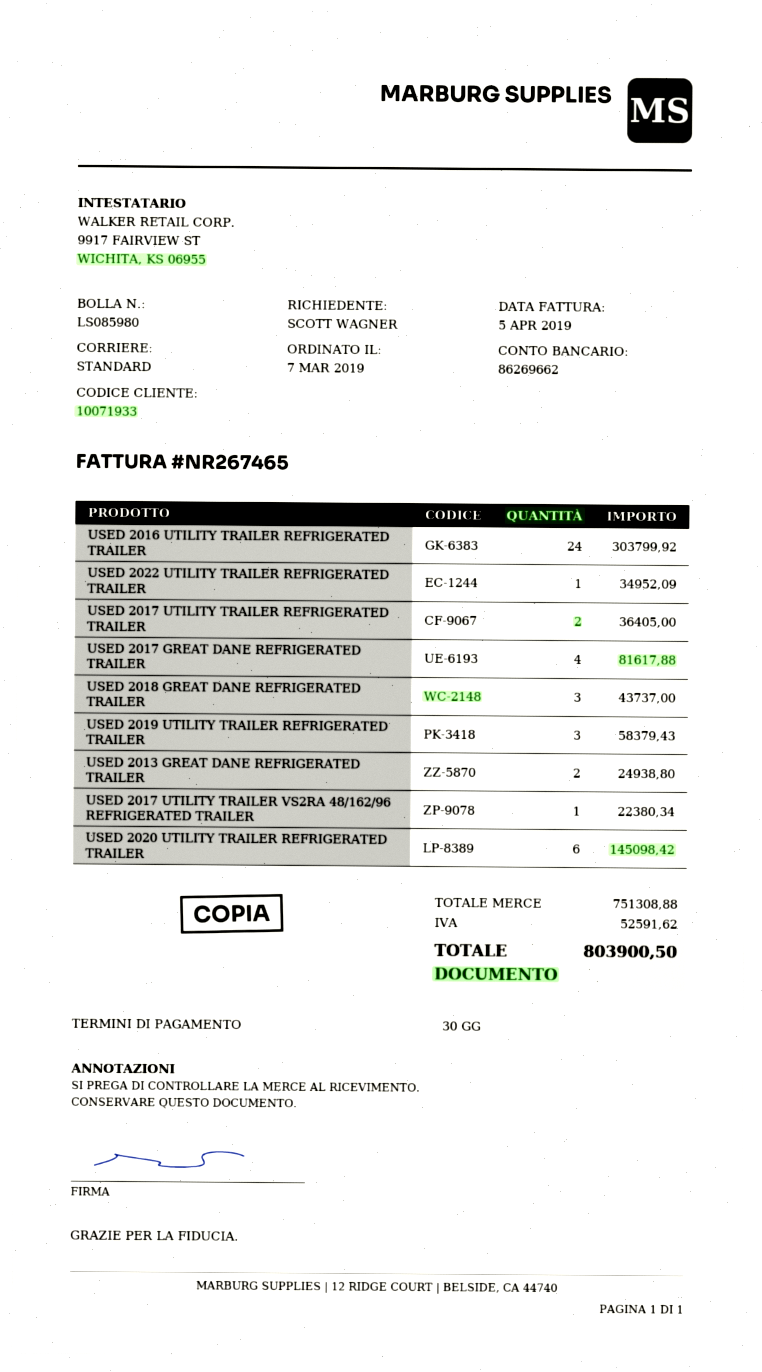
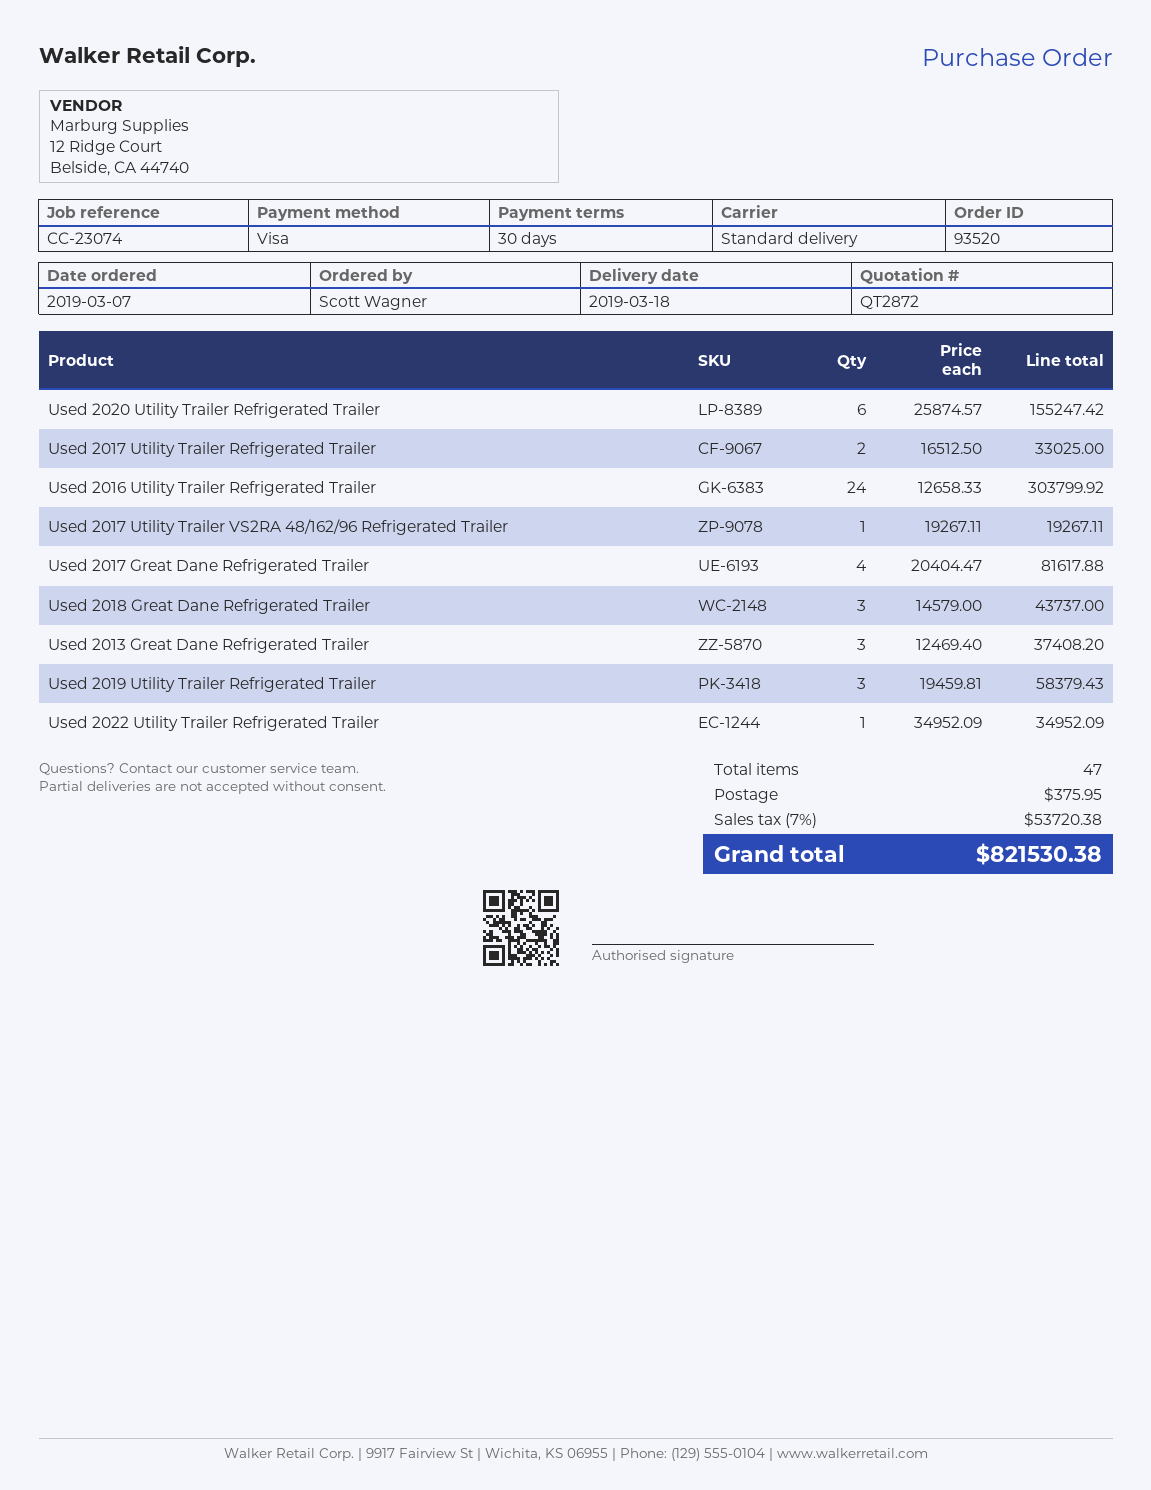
USED 2017 UTILITY TRAILER REFRIGERATED TRAILER: 2 for 36405.00 -> 2 for 33025.00
USED 2013 GREAT DANE REFRIGERATED TRAILER: 2 for 24938.80 -> 3 for 37408.20
USED 2017 UTILITY TRAILER VS2RA 48/162/96 REFRIGERATED TRAILER: 1 for 22380.34 -> 1 for 19267.11
USED 2020 UTILITY TRAILER REFRIGERATED TRAILER: 6 for 145098.42 -> 6 for 155247.42
shipping: none -> 375.95
tax: 52591.62 -> 53720.38
total: 803900.50 -> 821530.38

